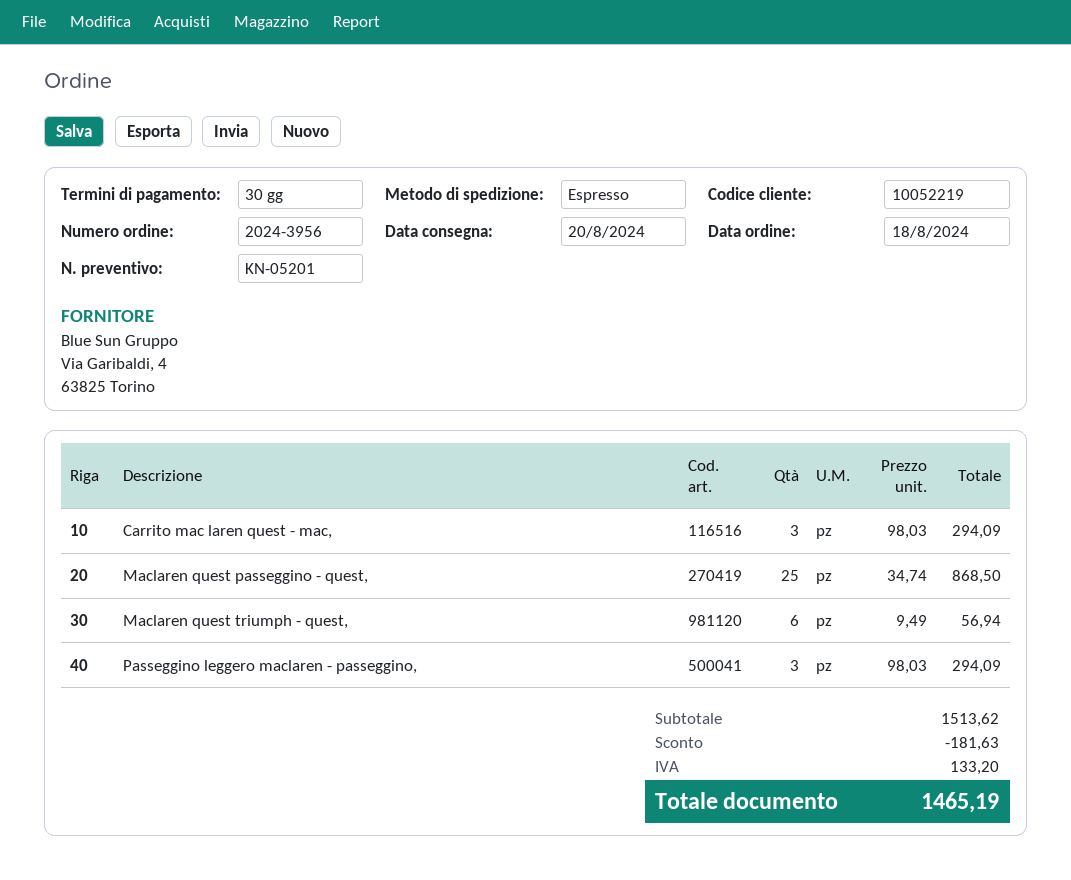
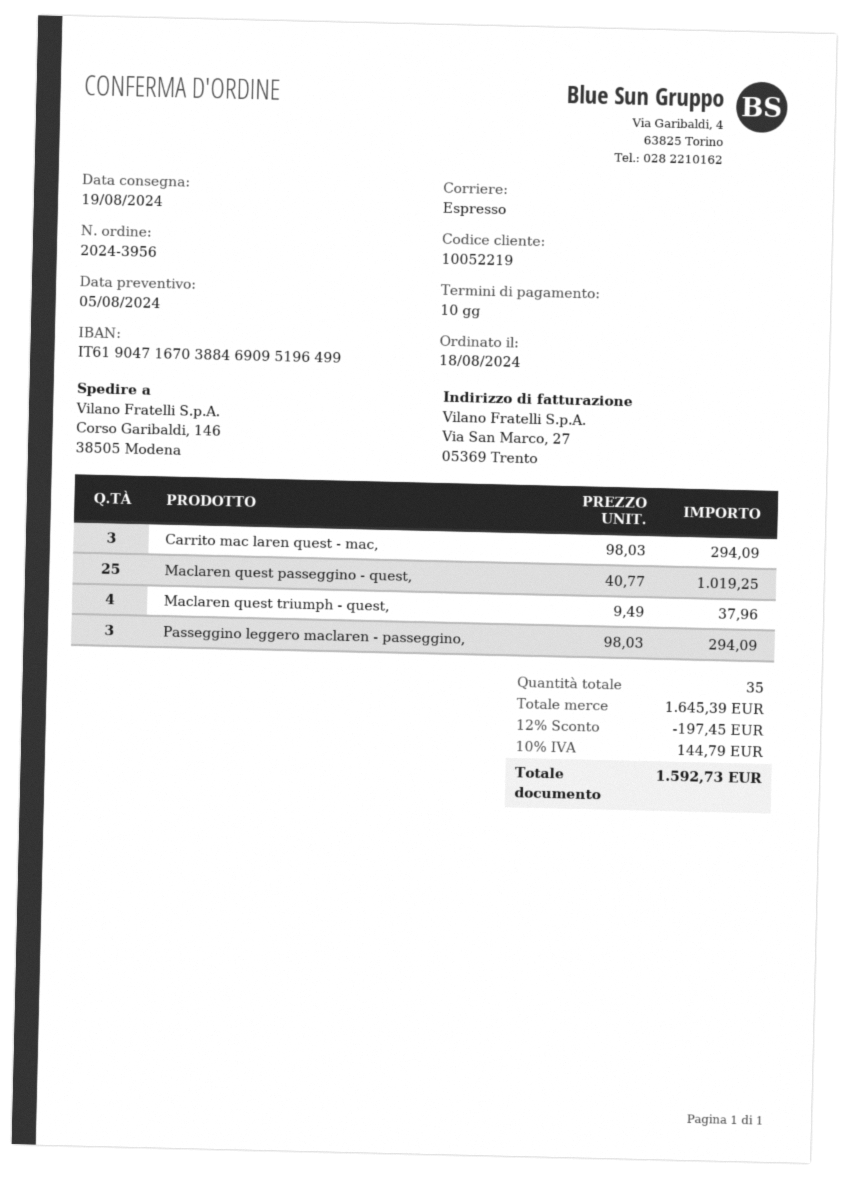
delivery date: 2024-08-20 -> 2024-08-19
payment terms: 30 days -> 10 days
Maclaren quest passeggino - quest,: 25 x 34.74 = 868.50 -> 25 x 40.77 = 1019.25
Maclaren quest triumph - quest,: 6 x 9.49 = 56.94 -> 4 x 9.49 = 37.96
subtotal: 1513.62 -> 1645.39
discount: 181.63 -> 197.45
tax: 133.20 -> 144.79
total: 1465.19 -> 1592.73

